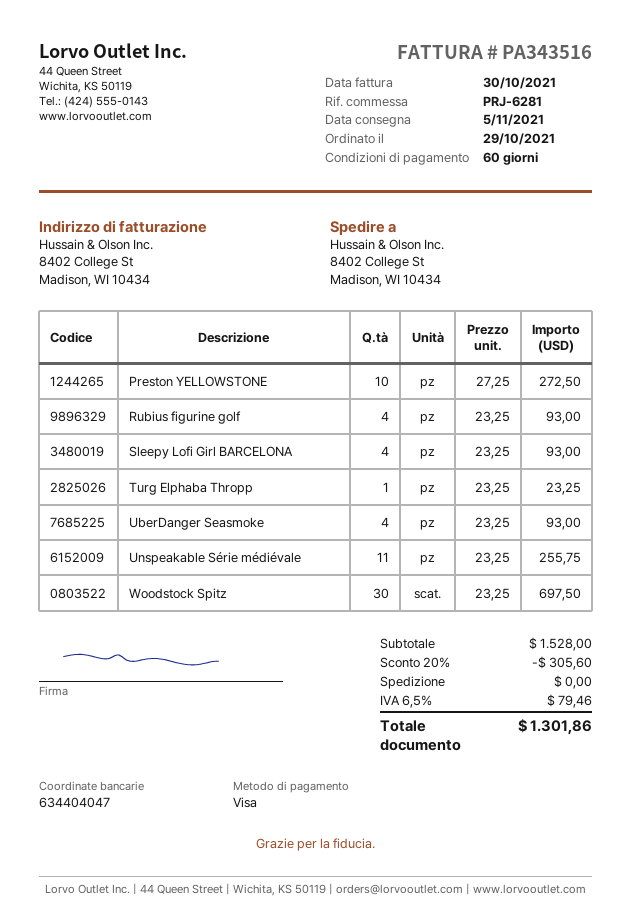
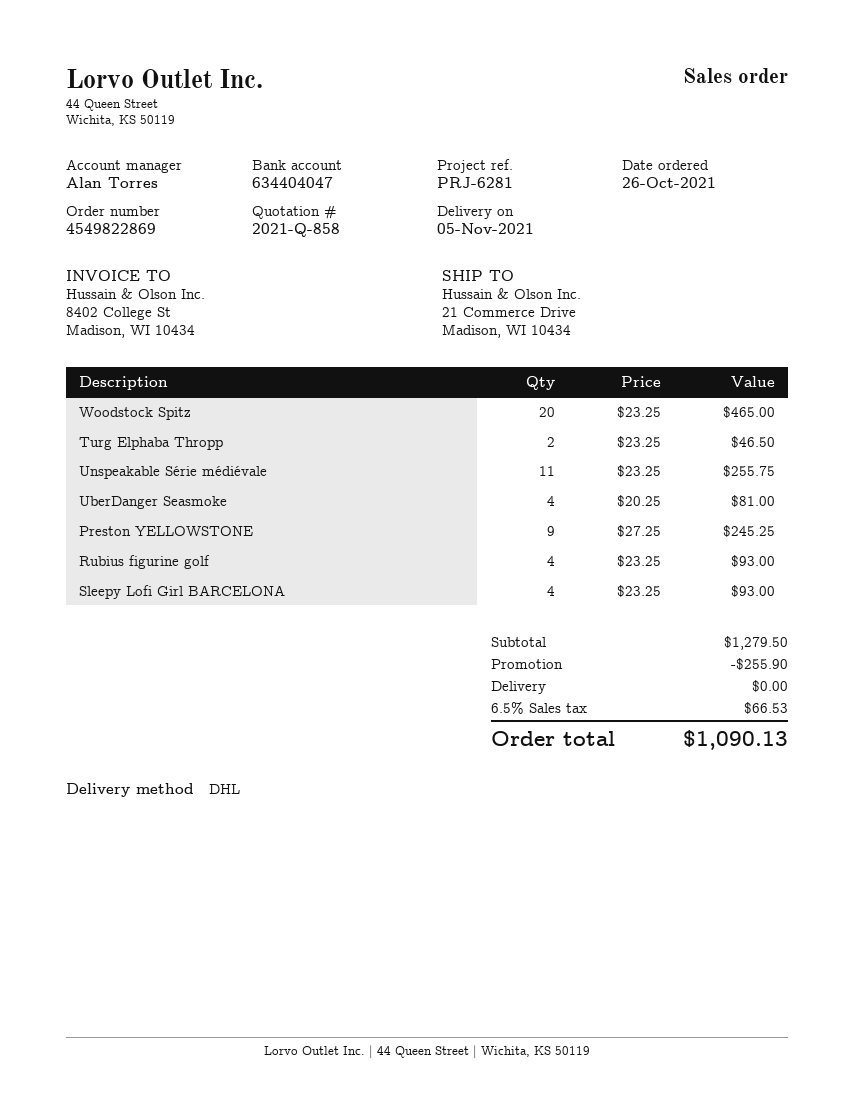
order date: 2021-10-29 -> 2021-10-26
ship to: 8402 College St, Madison, WI 10434 -> 21 Commerce Drive, Madison, WI 10434
Preston YELLOWSTONE: 10 x 27.25 = 272.50 -> 9 x 27.25 = 245.25
Turg Elphaba Thropp: 1 x 23.25 = 23.25 -> 2 x 23.25 = 46.50
UberDanger Seasmoke: 4 x 23.25 = 93.00 -> 4 x 20.25 = 81.00
Woodstock Spitz: 30 x 23.25 = 697.50 -> 20 x 23.25 = 465.00
subtotal: 1528.00 -> 1279.50
discount: 305.60 -> 255.90
tax: 6.5% = 79.46 -> 6.5% = 66.53
total: 1301.86 -> 1090.13

